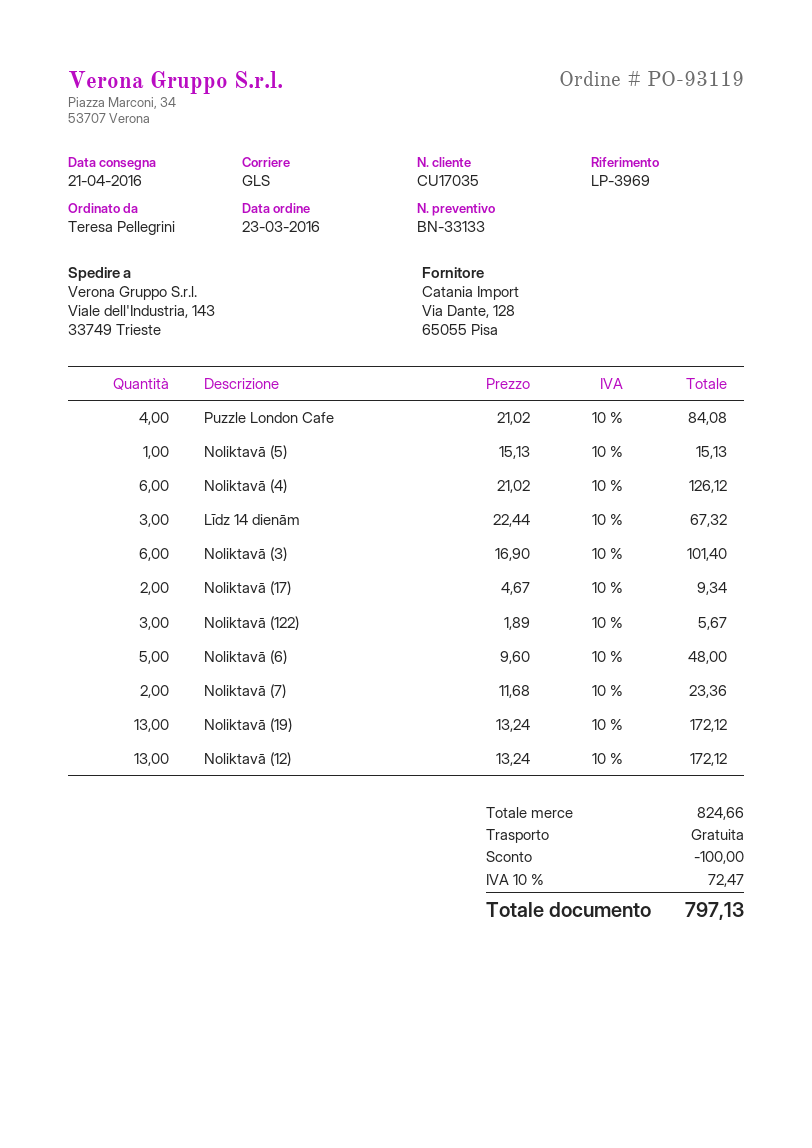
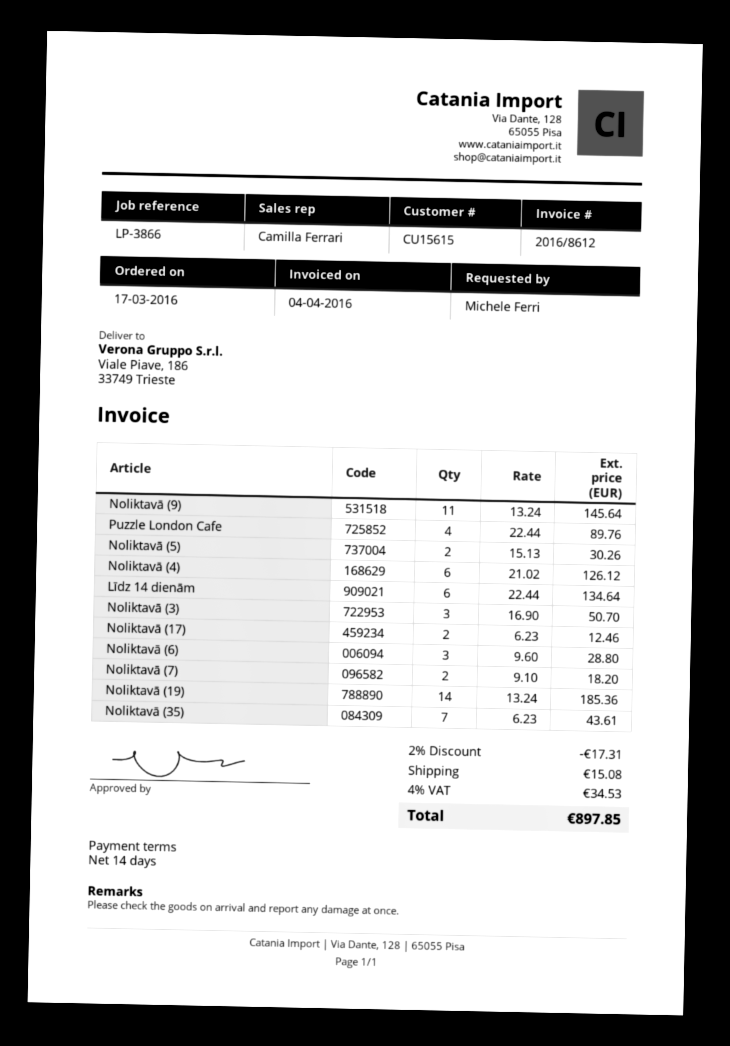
order date: 2016-03-23 -> 2016-03-17
customer number: CU17035 -> CU15615
reference: LP-3969 -> LP-3866
ordered by: Teresa Pellegrini -> Michele Ferri
ship to: Viale dell'Industria, 143, 33749 Trieste -> Viale Piave, 186, 33749 Trieste
Puzzle London Cafe: 4 x 21.02 = 84.08 -> 4 x 22.44 = 89.76
Noliktavā (5): 1 x 15.13 = 15.13 -> 2 x 15.13 = 30.26
Līdz 14 dienām: 3 x 22.44 = 67.32 -> 6 x 22.44 = 134.64
Noliktavā (3): 6 x 16.90 = 101.40 -> 3 x 16.90 = 50.70
Noliktavā (17): 2 x 4.67 = 9.34 -> 2 x 6.23 = 12.46
Noliktavā (122): 3 x 1.89 = 5.67 -> none
Noliktavā (6): 5 x 9.60 = 48.00 -> 3 x 9.60 = 28.80
Noliktavā (7): 2 x 11.68 = 23.36 -> 2 x 9.10 = 18.20
Noliktavā (19): 13 x 13.24 = 172.12 -> 14 x 13.24 = 185.36
Noliktavā (12): 13 x 13.24 = 172.12 -> none
Noliktavā (9): none -> 11 x 13.24 = 145.64
Noliktavā (35): none -> 7 x 6.23 = 43.61
discount: 100.00 -> 17.31
shipping: 0.00 -> 15.08
tax: 10% = 72.47 -> 4% = 34.53
total: 797.13 -> 897.85

